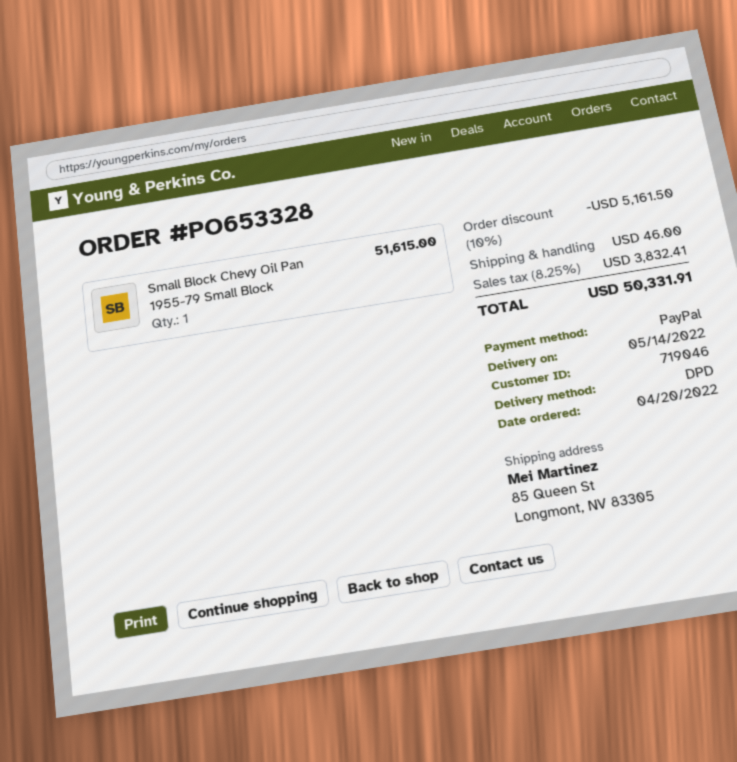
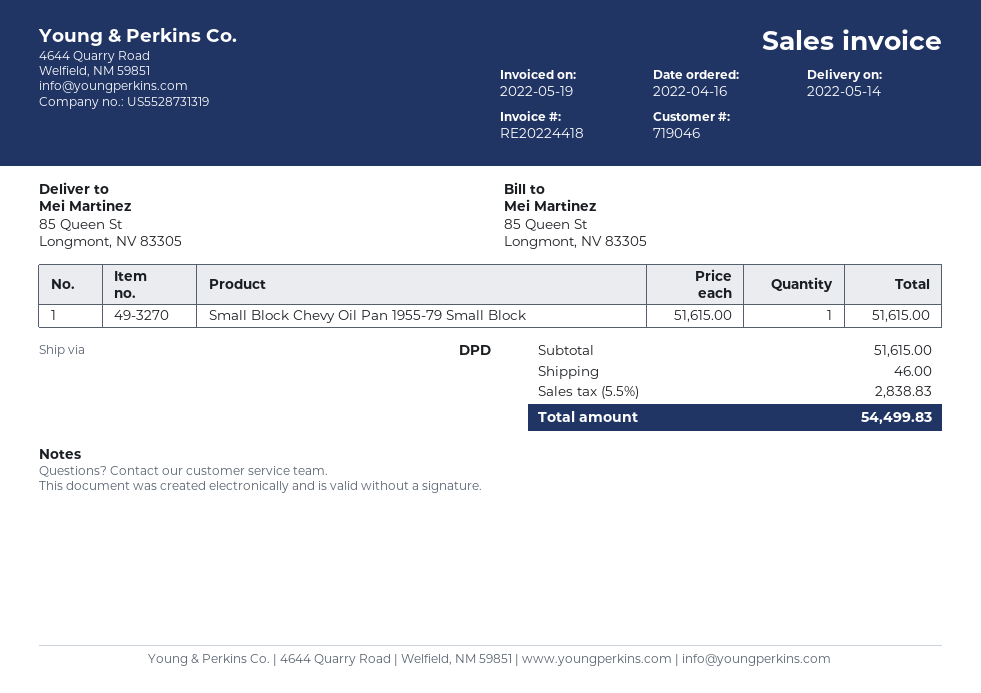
order date: 2022-04-20 -> 2022-04-16
discount: 10% = 5161.50 -> none
tax: 8.25% = 3832.41 -> 5.5% = 2838.83
total: 50331.91 -> 54499.83

